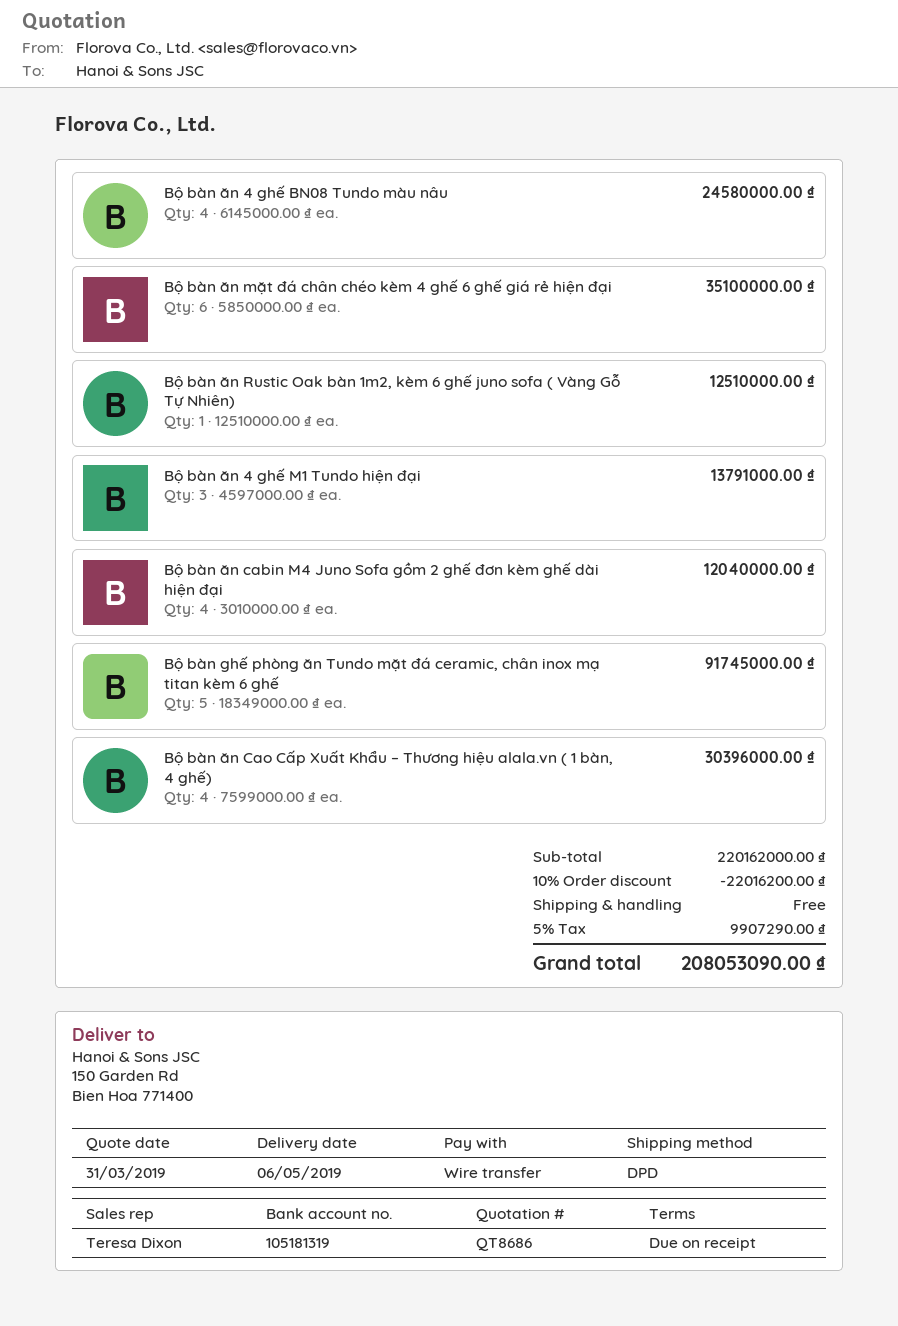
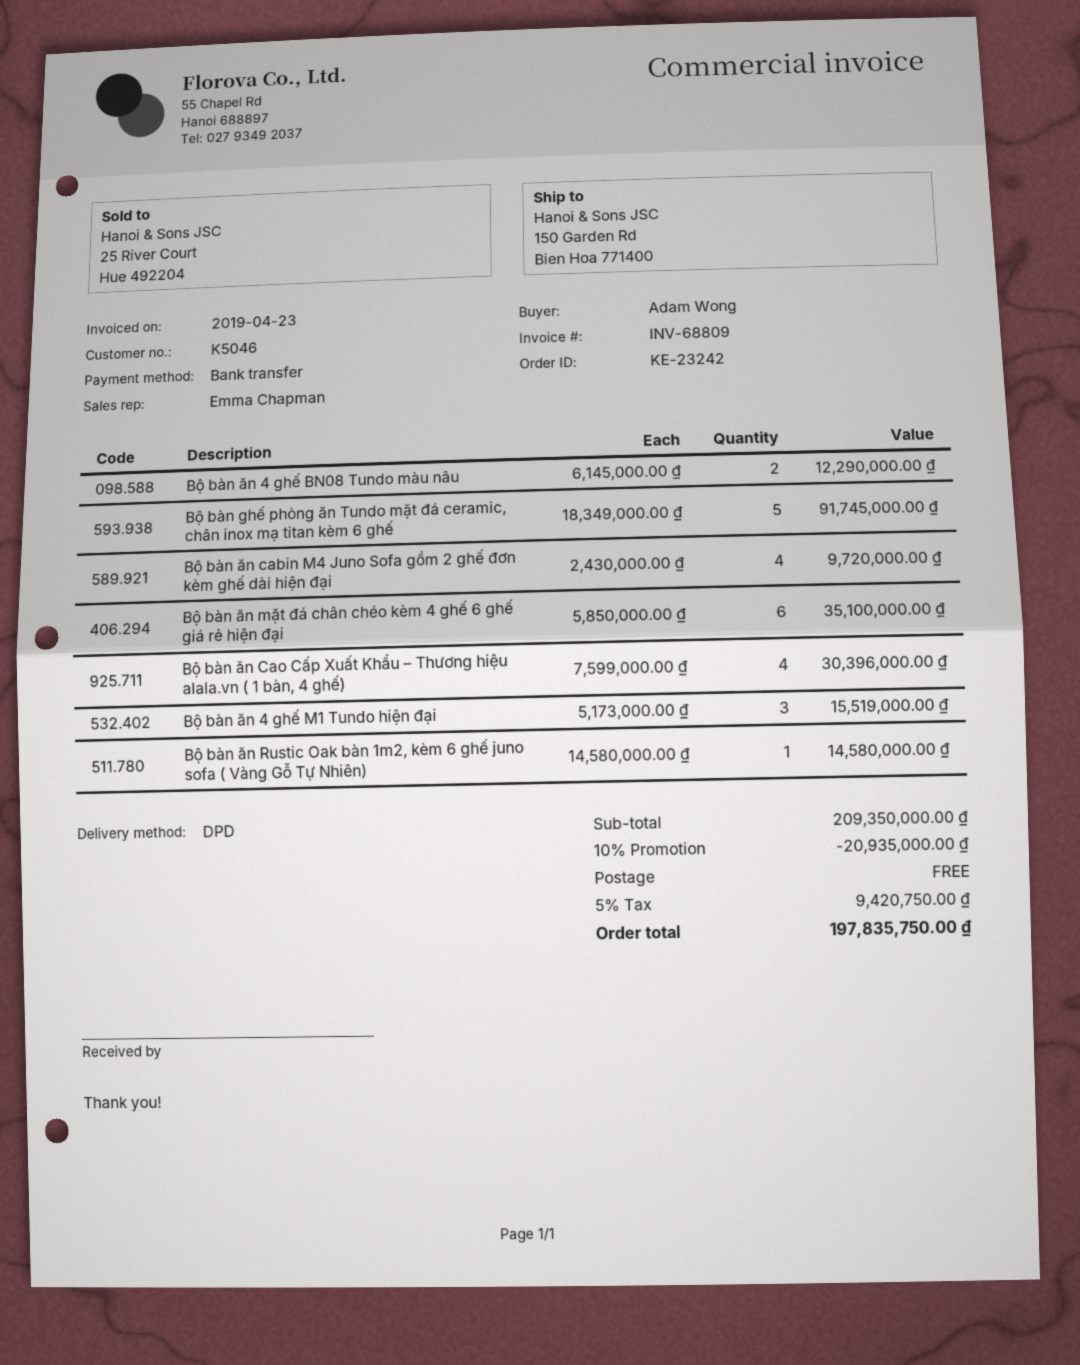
sales rep: Teresa Dixon -> Emma Chapman
Bộ bàn ăn 4 ghế BN08 Tundo màu nâu: 4 x 6145000.00 = 24580000.00 -> 2 x 6145000.00 = 12290000.00
Bộ bàn ăn Rustic Oak bàn 1m2, kèm 6 ghế juno sofa ( Vàng Gỗ Tự Nhiên): 1 x 12510000.00 = 12510000.00 -> 1 x 14580000.00 = 14580000.00
Bộ bàn ăn 4 ghế M1 Tundo hiện đại: 3 x 4597000.00 = 13791000.00 -> 3 x 5173000.00 = 15519000.00
Bộ bàn ăn cabin M4 Juno Sofa gồm 2 ghế đơn kèm ghế dài hiện đại: 4 x 3010000.00 = 12040000.00 -> 4 x 2430000.00 = 9720000.00
subtotal: 220162000.00 -> 209350000.00
discount: 10% = 22016200.00 -> 10% = 20935000.00
tax: 5% = 9907290.00 -> 5% = 9420750.00
total: 208053090.00 -> 197835750.00

